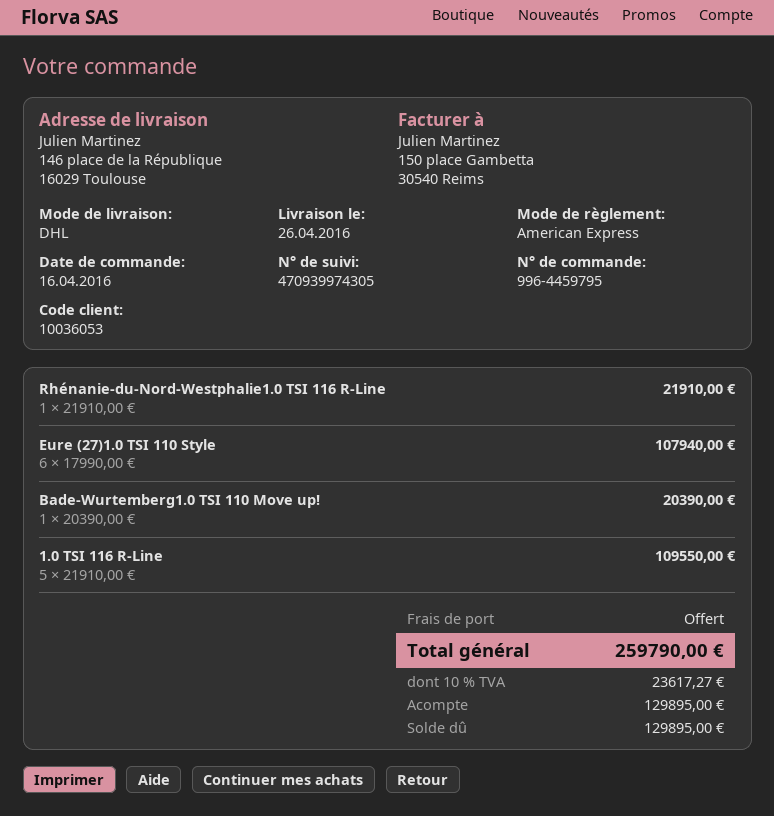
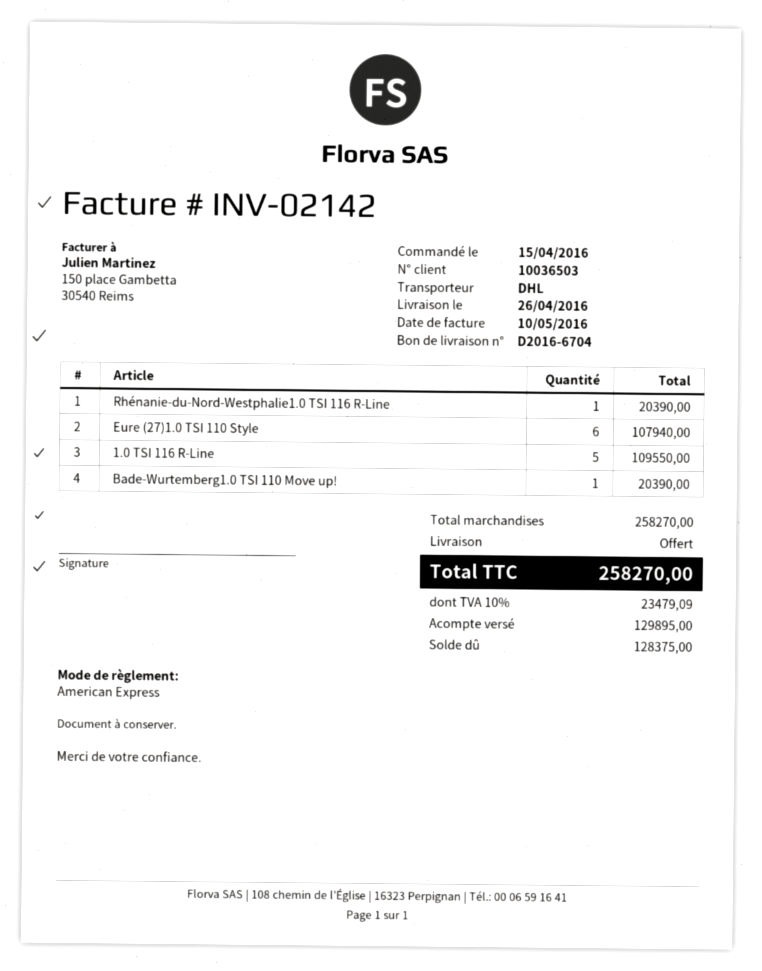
order date: 2016-04-16 -> 2016-04-15
customer number: 10036053 -> 10036503
Rhénanie-du-Nord-Westphalie1.0 TSI 116 R-Line: 1 for 21910.00 -> 1 for 20390.00
tax: 10% = 23617.27 -> 10% = 23479.09
total: 259790.00 -> 258270.00
balance: 129895.00 -> 128375.00

